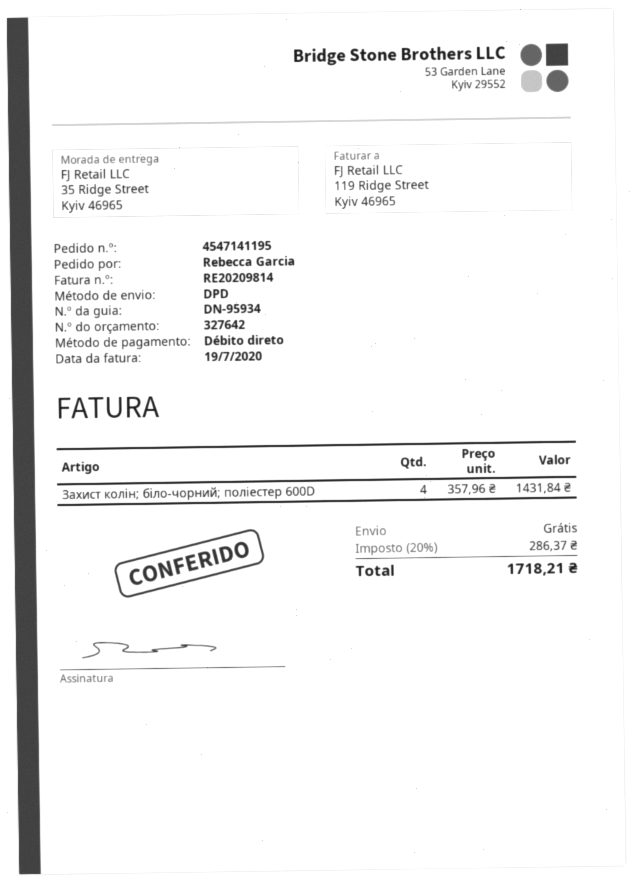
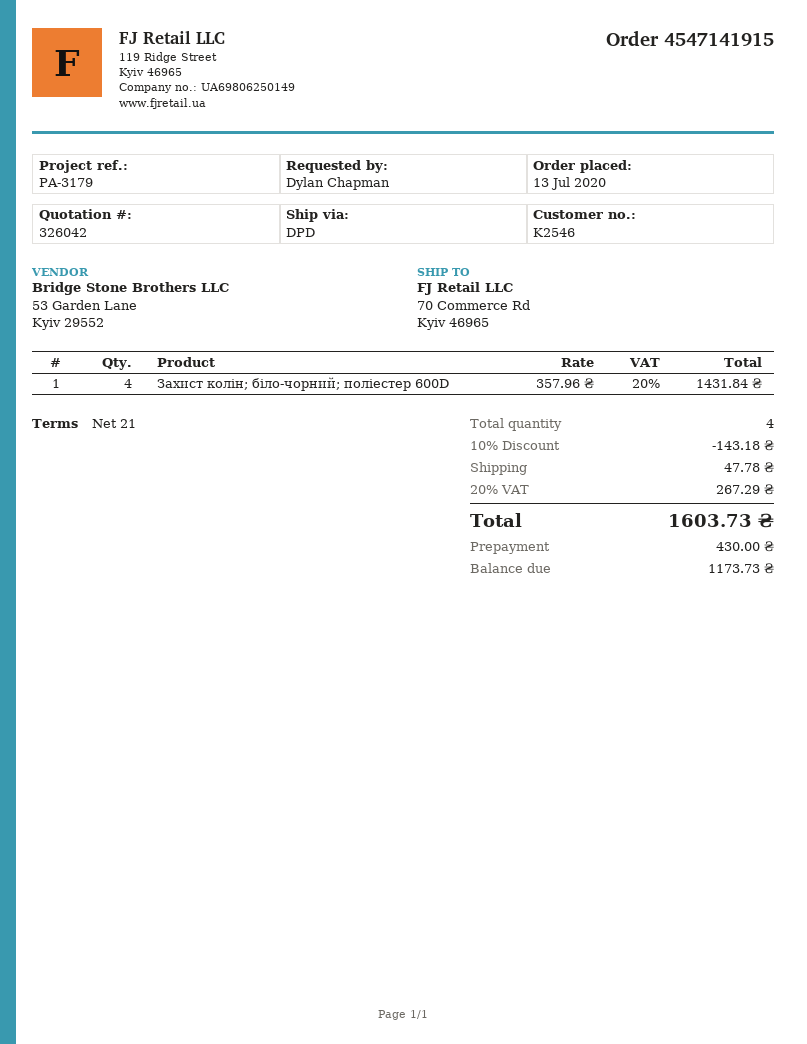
quote number: 327642 -> 326042
order number: 4547141195 -> 4547141915
ordered by: Rebecca Garcia -> Dylan Chapman
ship to: 35 Ridge Street, Kyiv 46965 -> 70 Commerce Rd, Kyiv 46965
discount: none -> 10% = 143.18
shipping: 0.00 -> 47.78
tax: 20% = 286.37 -> 20% = 267.29
total: 1718.21 -> 1603.73

